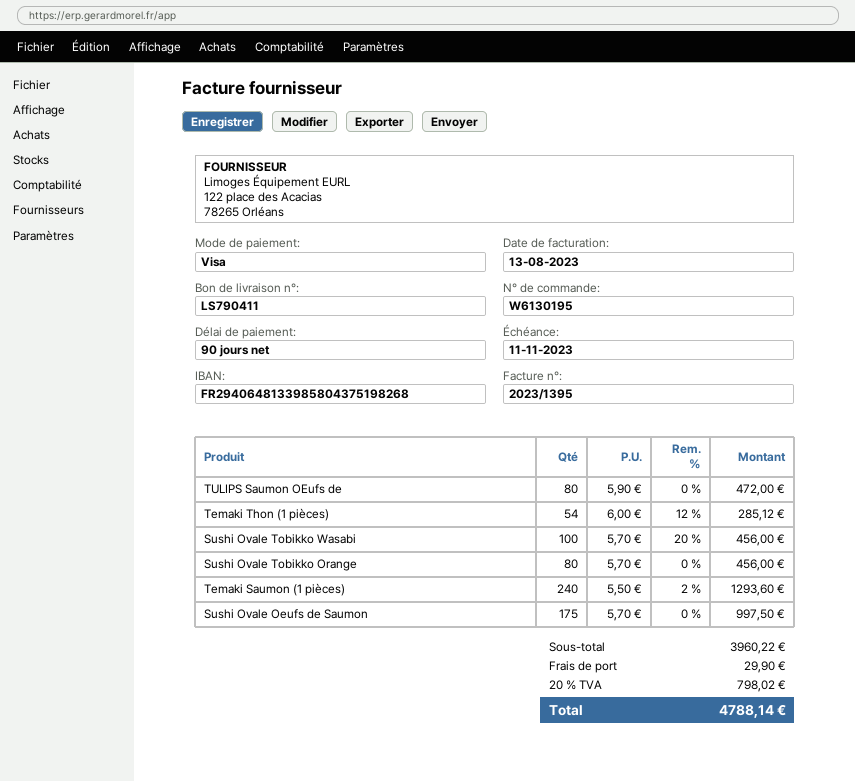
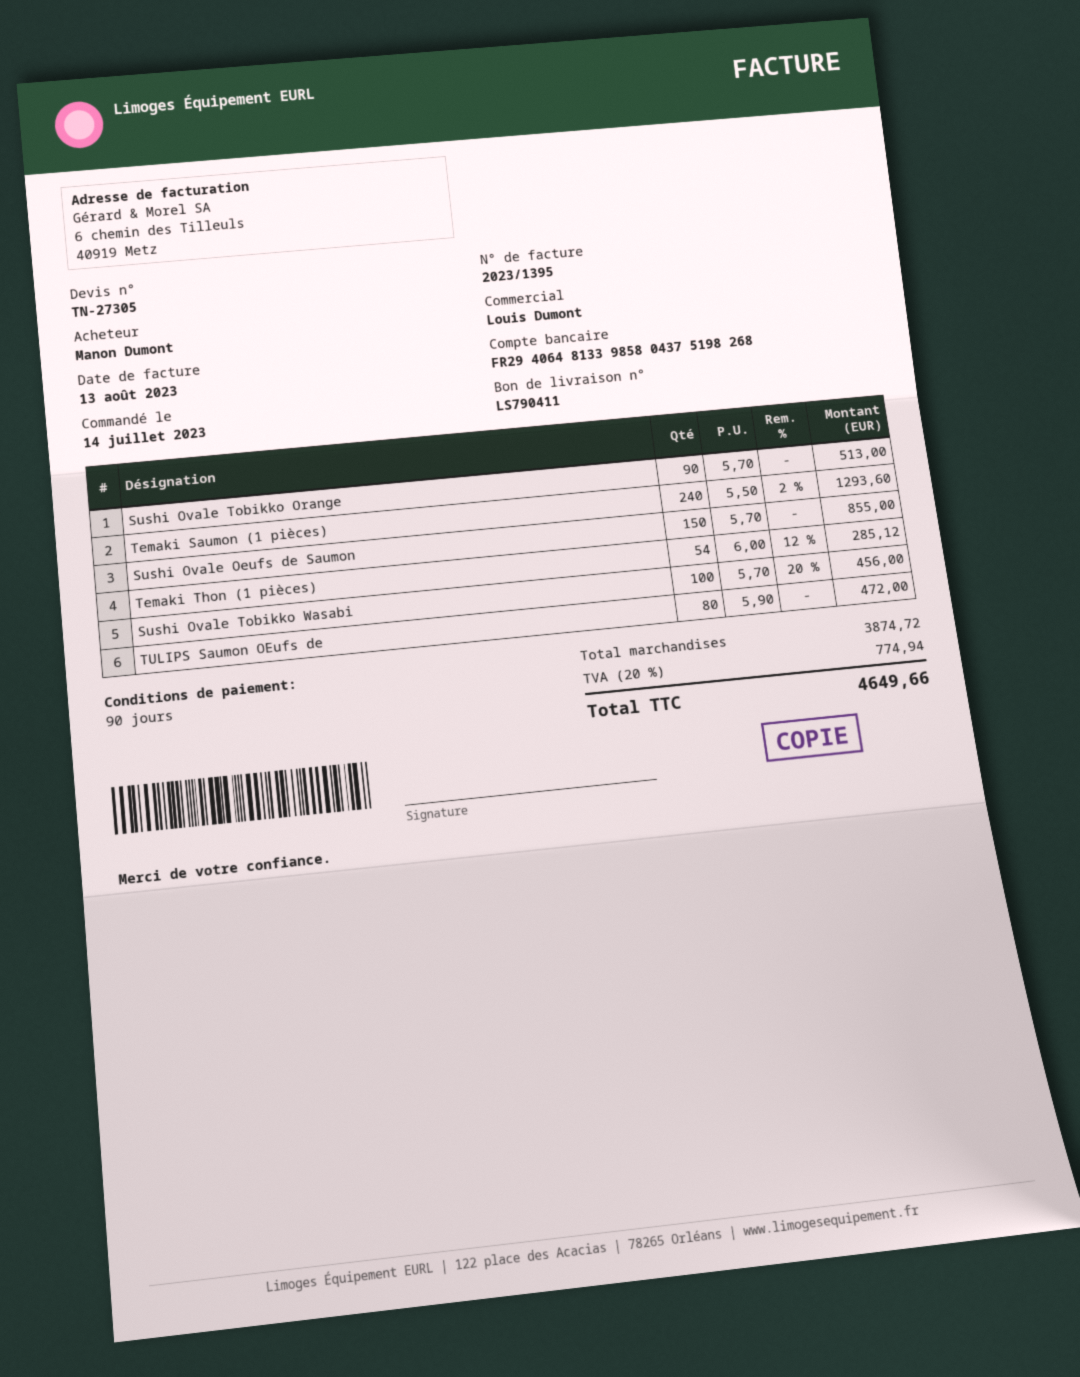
Sushi Ovale Tobikko Orange: 80 x 5.70 = 456.00 -> 90 x 5.70 = 513.00
Sushi Ovale Oeufs de Saumon: 175 x 5.70 = 997.50 -> 150 x 5.70 = 855.00
subtotal: 3960.22 -> 3874.72
shipping: 29.90 -> none
tax: 20% = 798.02 -> 20% = 774.94
total: 4788.14 -> 4649.66

